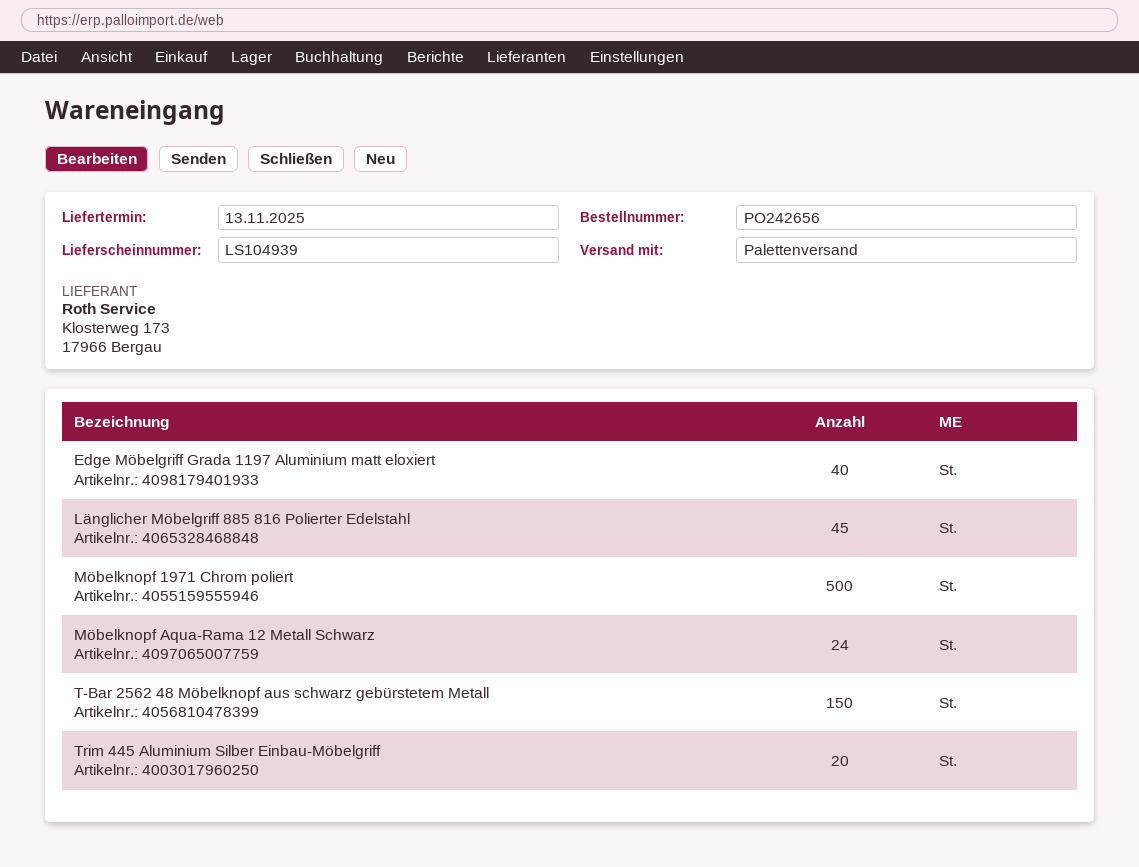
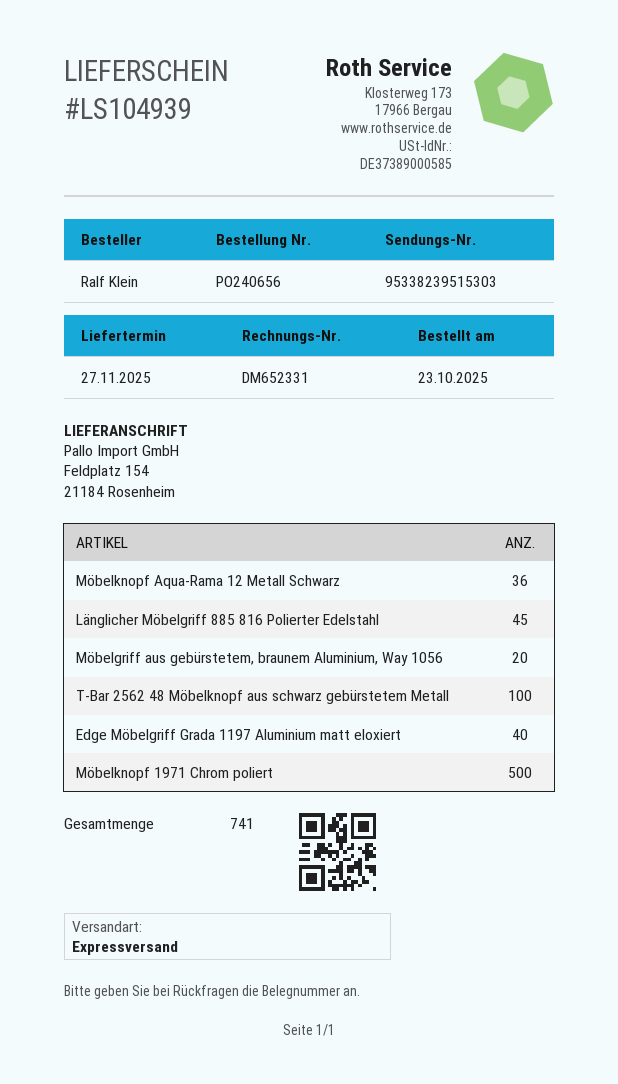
order number: PO242656 -> PO240656
delivery date: 2025-11-13 -> 2025-11-27
shipping method: pallet freight -> express
Möbelknopf Aqua-Rama 12 Metall Schwarz: 24 -> 36
T-Bar 2562 48 Möbelknopf aus schwarz gebürstetem Metall: 150 -> 100
Trim 445 Aluminium Silber Einbau-Möbelgriff: 20 -> none
Möbelgriff aus gebürstetem, braunem Aluminium, Way 1056: none -> 20

